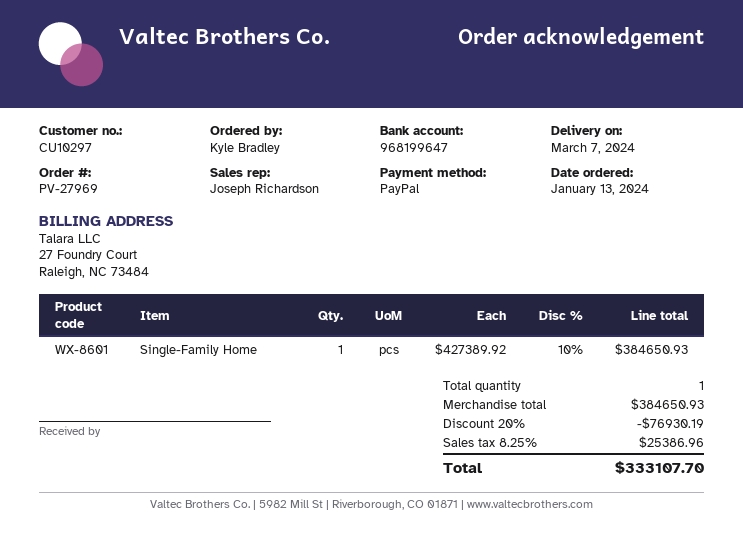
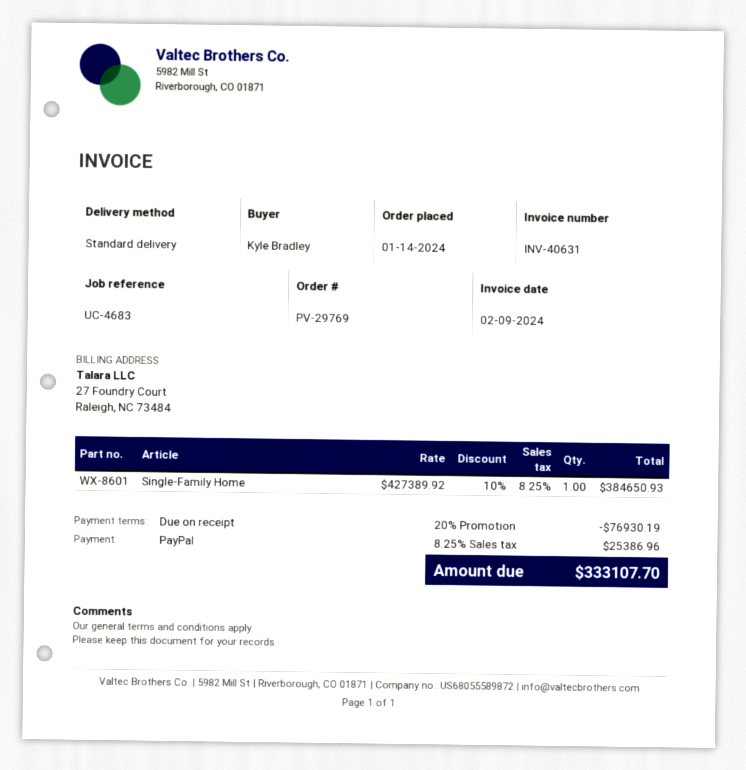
order number: PV-27969 -> PV-29769
order date: 2024-01-13 -> 2024-01-14

